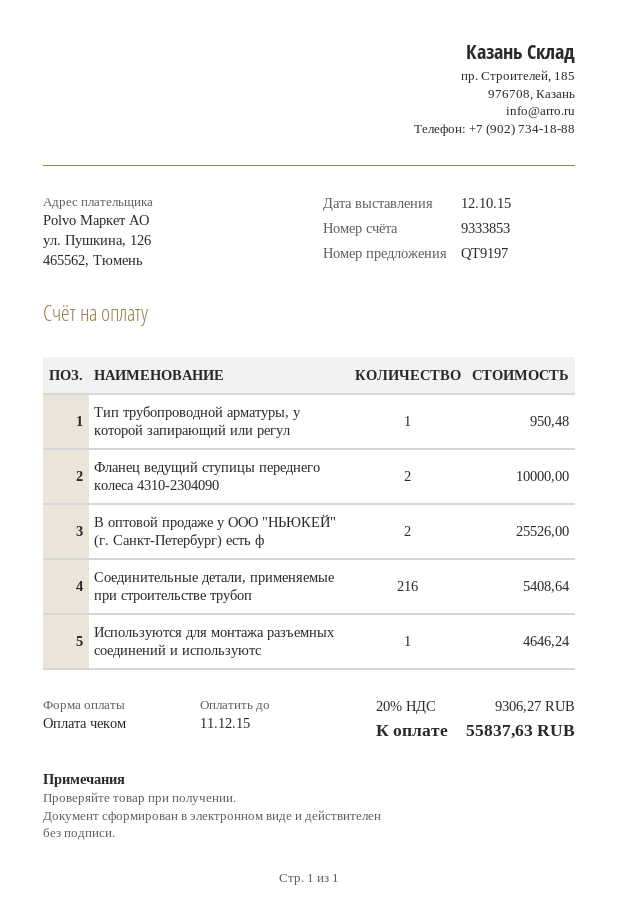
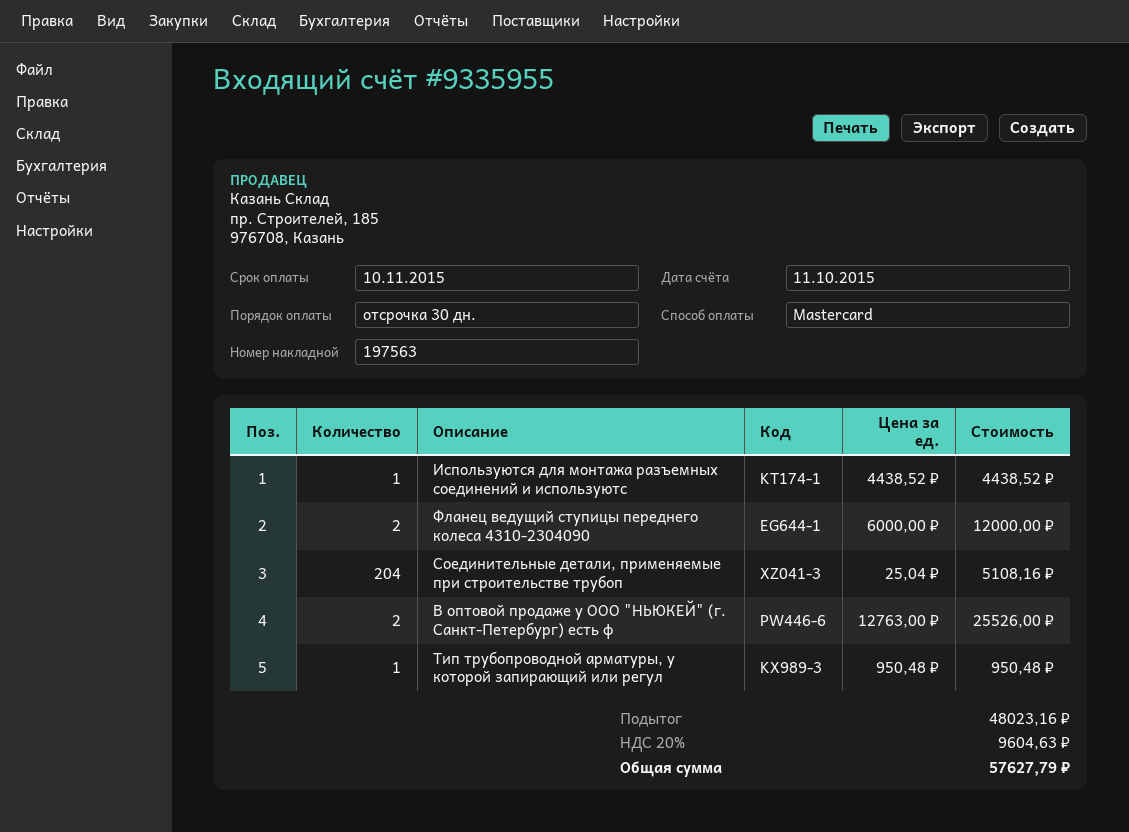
invoice number: 9333853 -> 9335955
invoice date: 2015-10-12 -> 2015-10-11
due date: 2015-12-11 -> 2015-11-10
payment method: cheque -> Mastercard
Фланец ведущий ступицы переднего колеса 4310-2304090: 2 for 10000.00 -> 2 for 12000.00
Соединительные детали, применяемые при строительстве трубоп: 216 for 5408.64 -> 204 for 5108.16
Используются для монтажа разъемных соединений и используютс: 1 for 4646.24 -> 1 for 4438.52
tax: 20% = 9306.27 -> 20% = 9604.63
total: 55837.63 -> 57627.79

